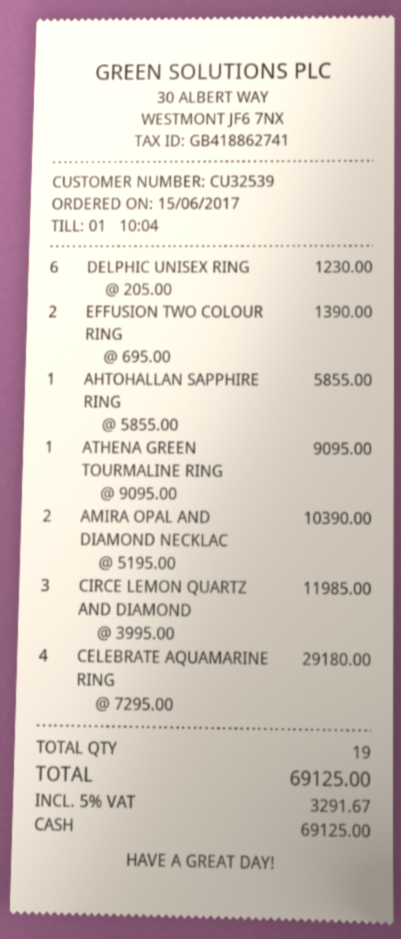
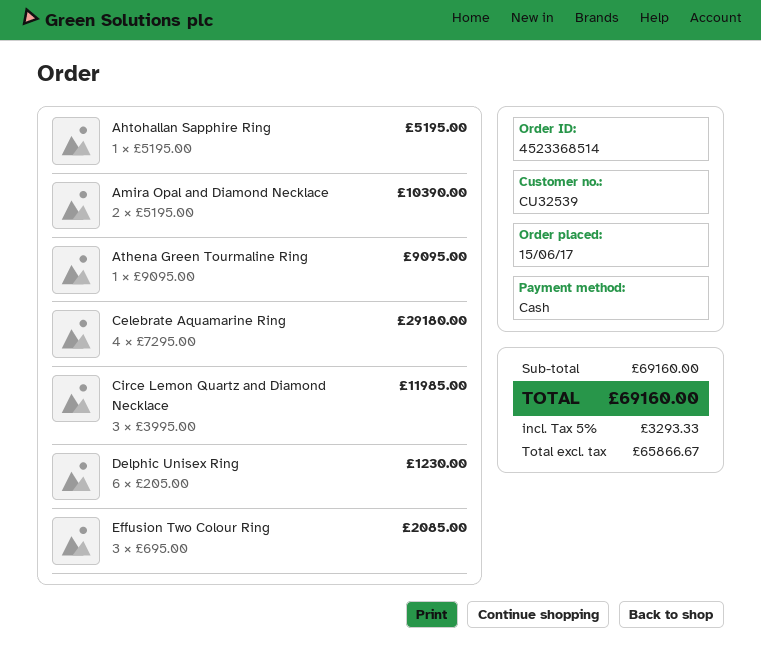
EFFUSION TWO COLOUR RING: 2 x 695.00 = 1390.00 -> 3 x 695.00 = 2085.00
AHTOHALLAN SAPPHIRE RING: 1 x 5855.00 = 5855.00 -> 1 x 5195.00 = 5195.00
tax: 5% = 3291.67 -> 5% = 3293.33
total: 69125.00 -> 69160.00

